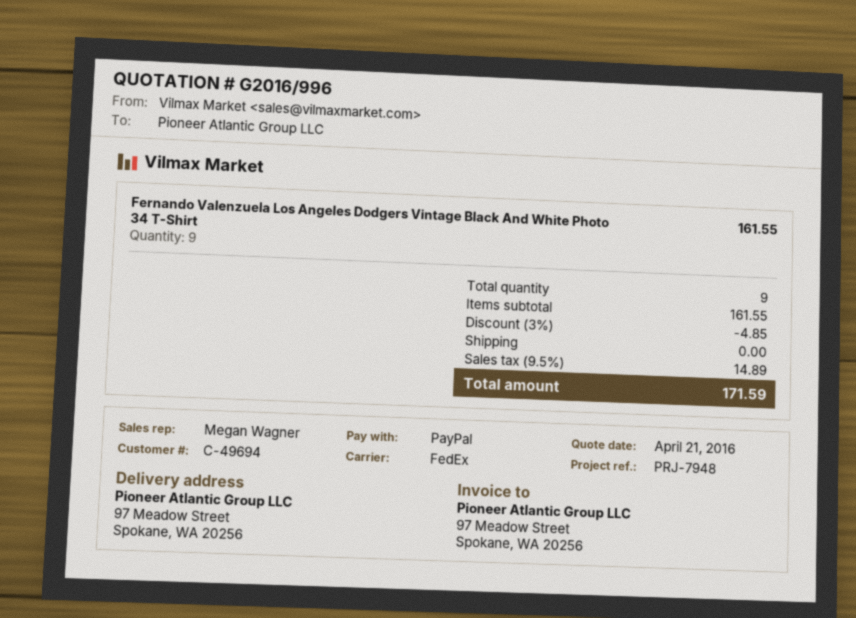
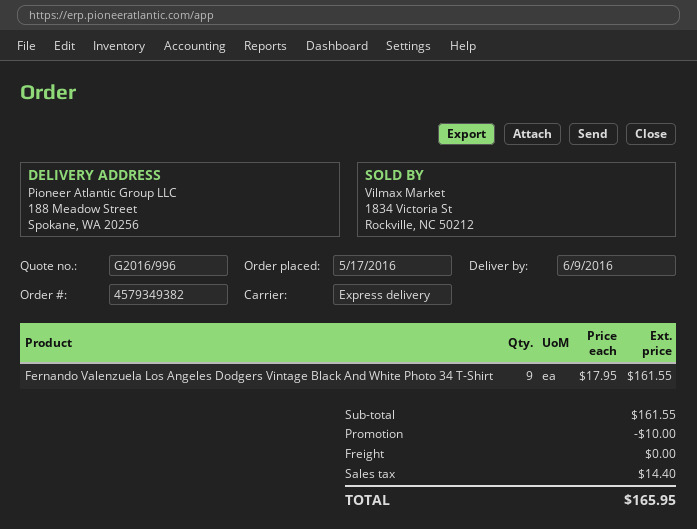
shipping method: FedEx -> express
ship to: 97 Meadow Street, Spokane, WA 20256 -> 188 Meadow Street, Spokane, WA 20256
discount: 4.85 -> 10.00
tax: 14.89 -> 14.40
total: 171.59 -> 165.95

